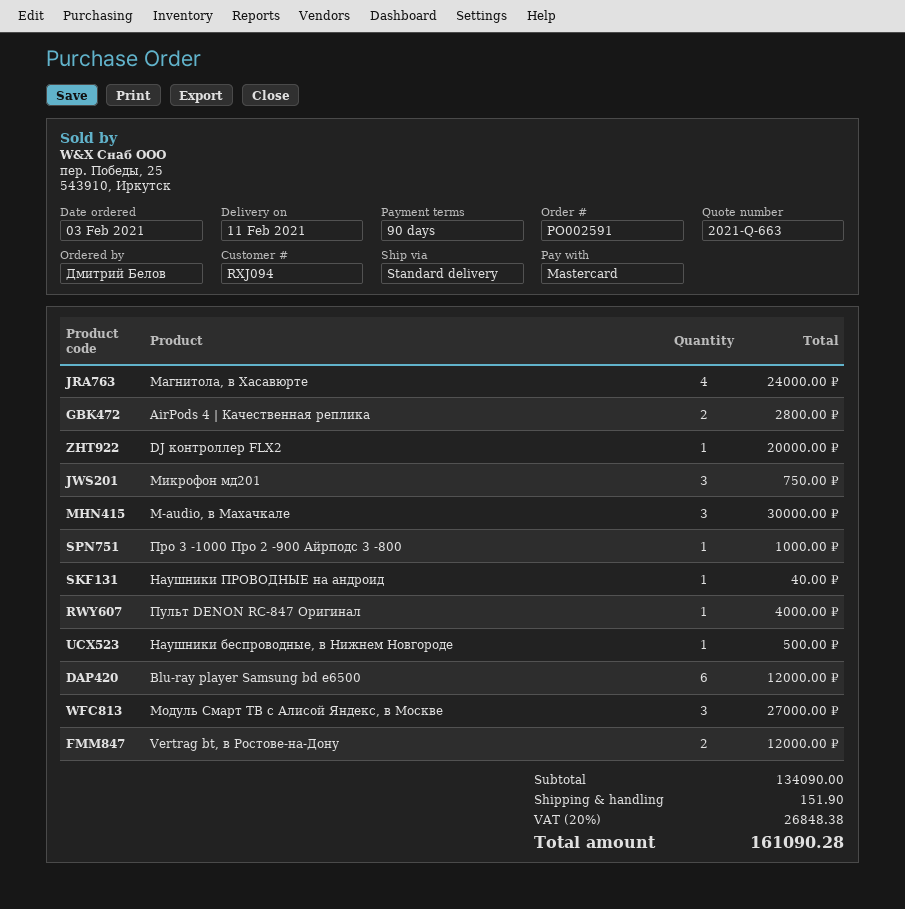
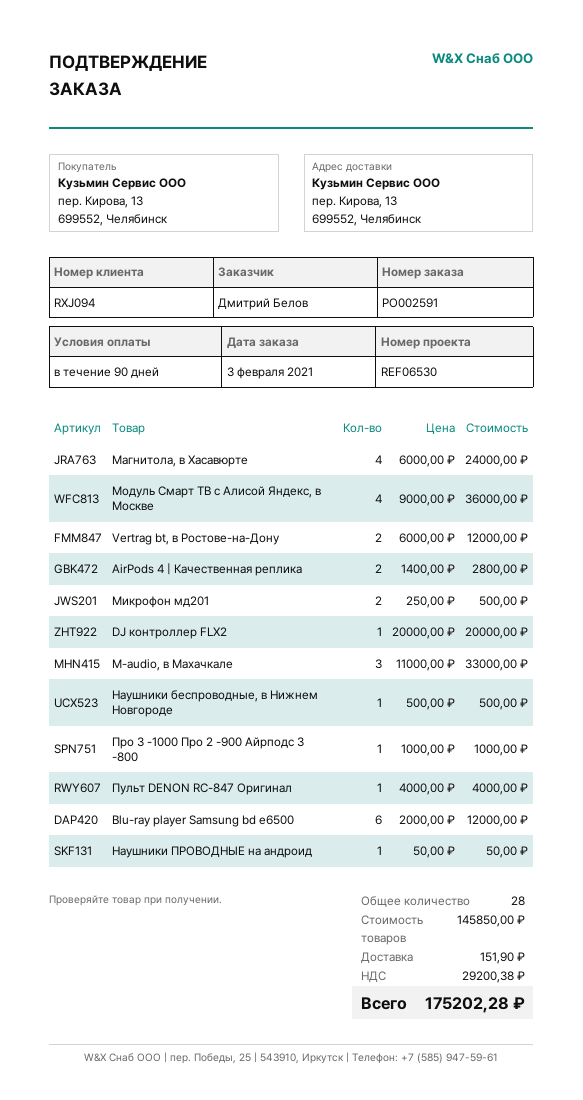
Микрофон мд201: 3 for 750.00 -> 2 for 500.00
M-audio, в Махачкале: 3 for 30000.00 -> 3 for 33000.00
Наушники ПРОВОДНЫЕ на андроид: 1 for 40.00 -> 1 for 50.00
Модуль Смарт ТВ с Алисой Яндекс, в Москве: 3 for 27000.00 -> 4 for 36000.00
subtotal: 134090.00 -> 145850.00
tax: 26848.38 -> 29200.38
total: 161090.28 -> 175202.28

